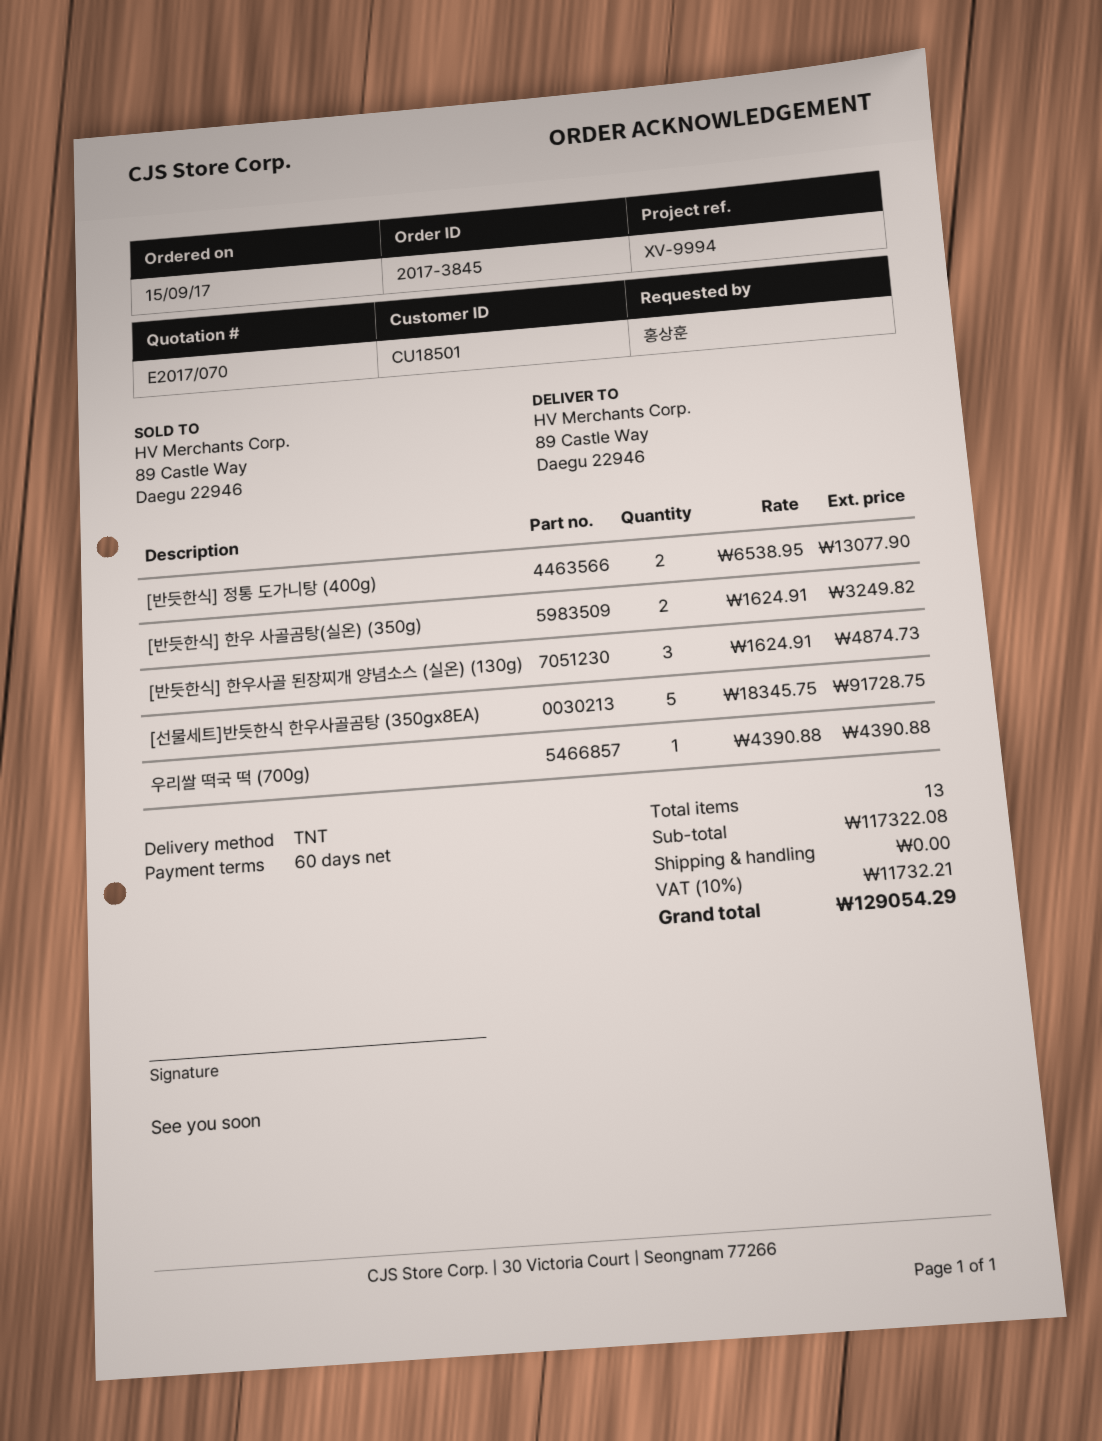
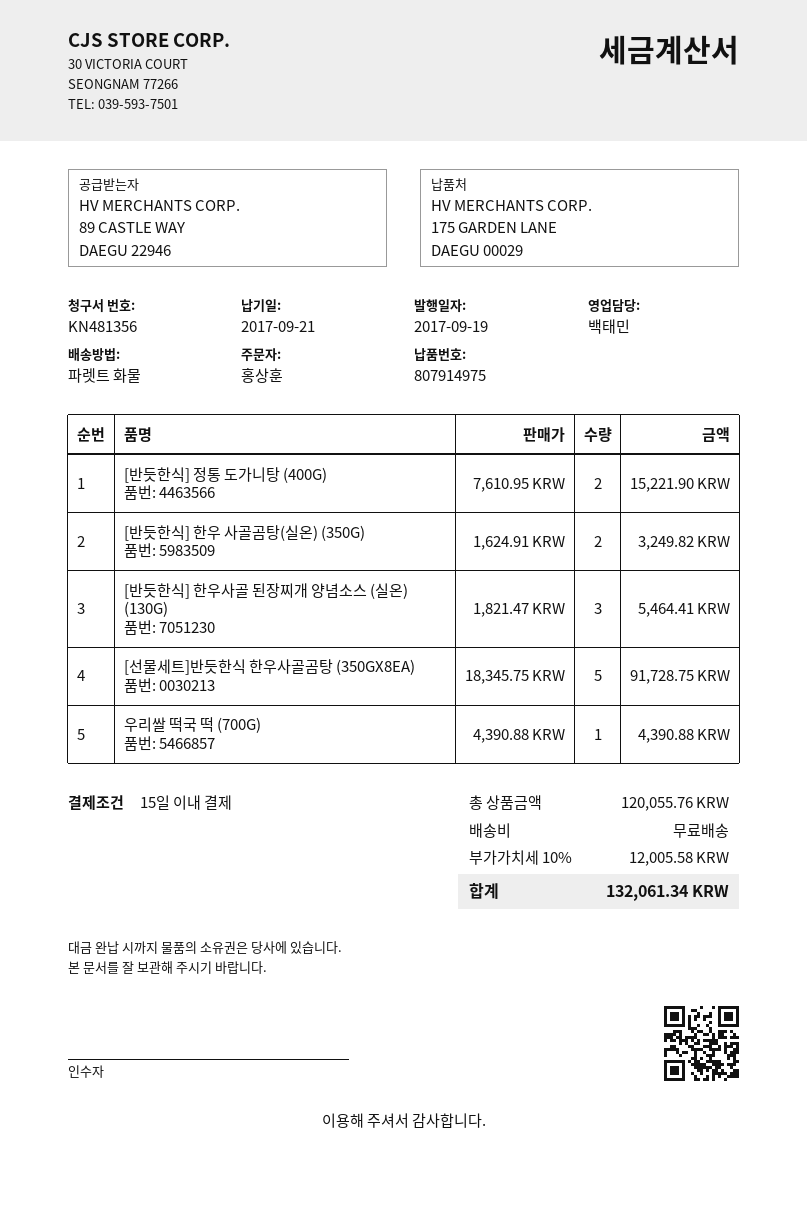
payment terms: 60 days -> 15 days
shipping method: TNT -> pallet freight
ship to: 89 Castle Way, Daegu 22946 -> 175 GARDEN LANE, DAEGU 00029
[반듯한식] 정통 도가니탕 (400g): 2 x 6538.95 = 13077.90 -> 2 x 7610.95 = 15221.90
[반듯한식] 한우사골 된장찌개 양념소스 (실온) (130g): 3 x 1624.91 = 4874.73 -> 3 x 1821.47 = 5464.41
subtotal: 117322.08 -> 120055.76
tax: 10% = 11732.21 -> 10% = 12005.58
total: 129054.29 -> 132061.34

